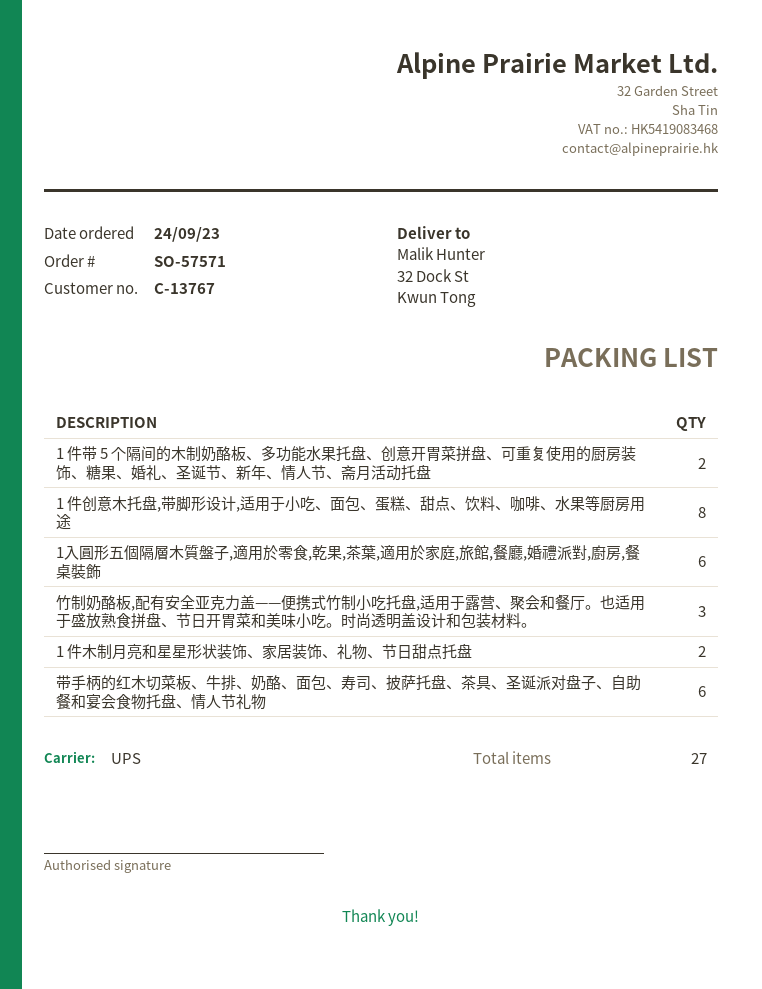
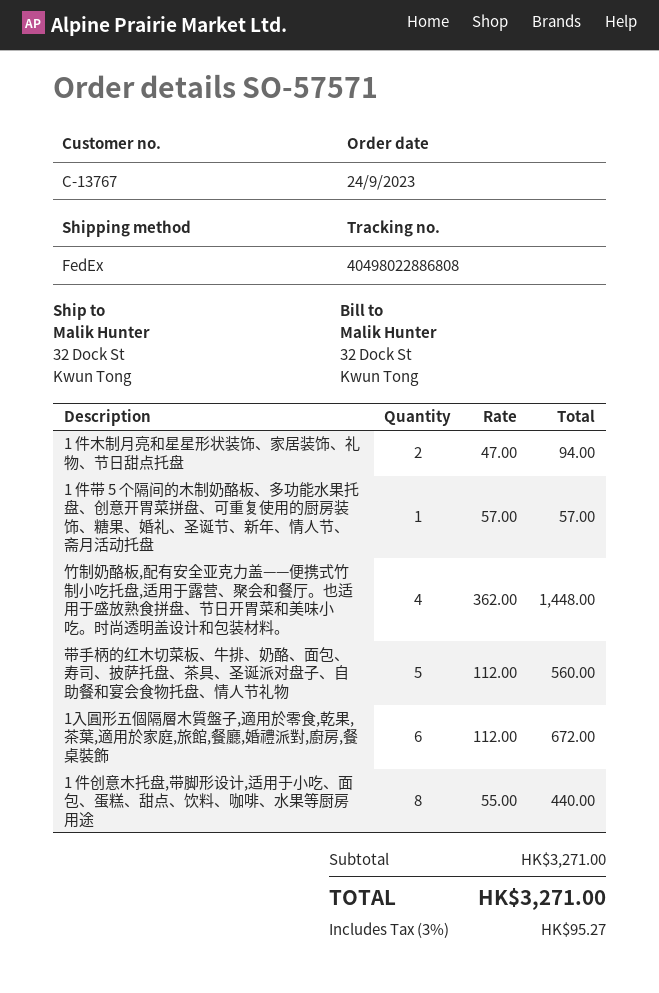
shipping method: UPS -> FedEx
1 件带 5 个隔间的木制奶酪板、多功能水果托盘、创意开胃菜拼盘、可重复使用的厨房装饰、糖果、婚礼、圣诞节、新年、情人节、斋月活动托盘: 2 -> 1
竹制奶酪板,配有安全亚克力盖——便携式竹制小吃托盘,适用于露营、聚会和餐厅。也适用于盛放熟食拼盘、节日开胃菜和美味小吃。时尚透明盖设计和包装材料。: 3 -> 4
带手柄的红木切菜板、牛排、奶酪、面包、寿司、披萨托盘、茶具、圣诞派对盘子、自助餐和宴会食物托盘、情人节礼物: 6 -> 5

